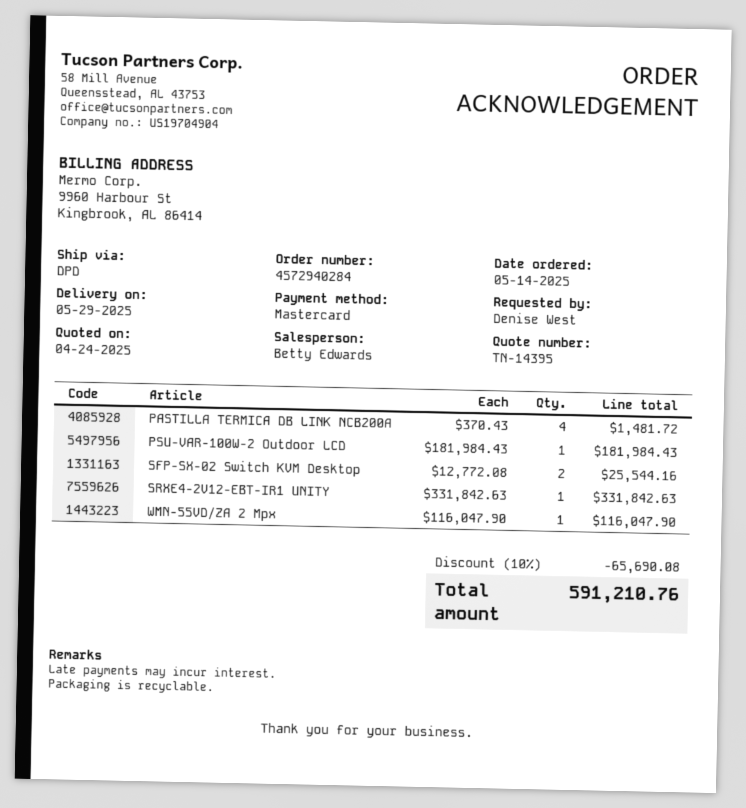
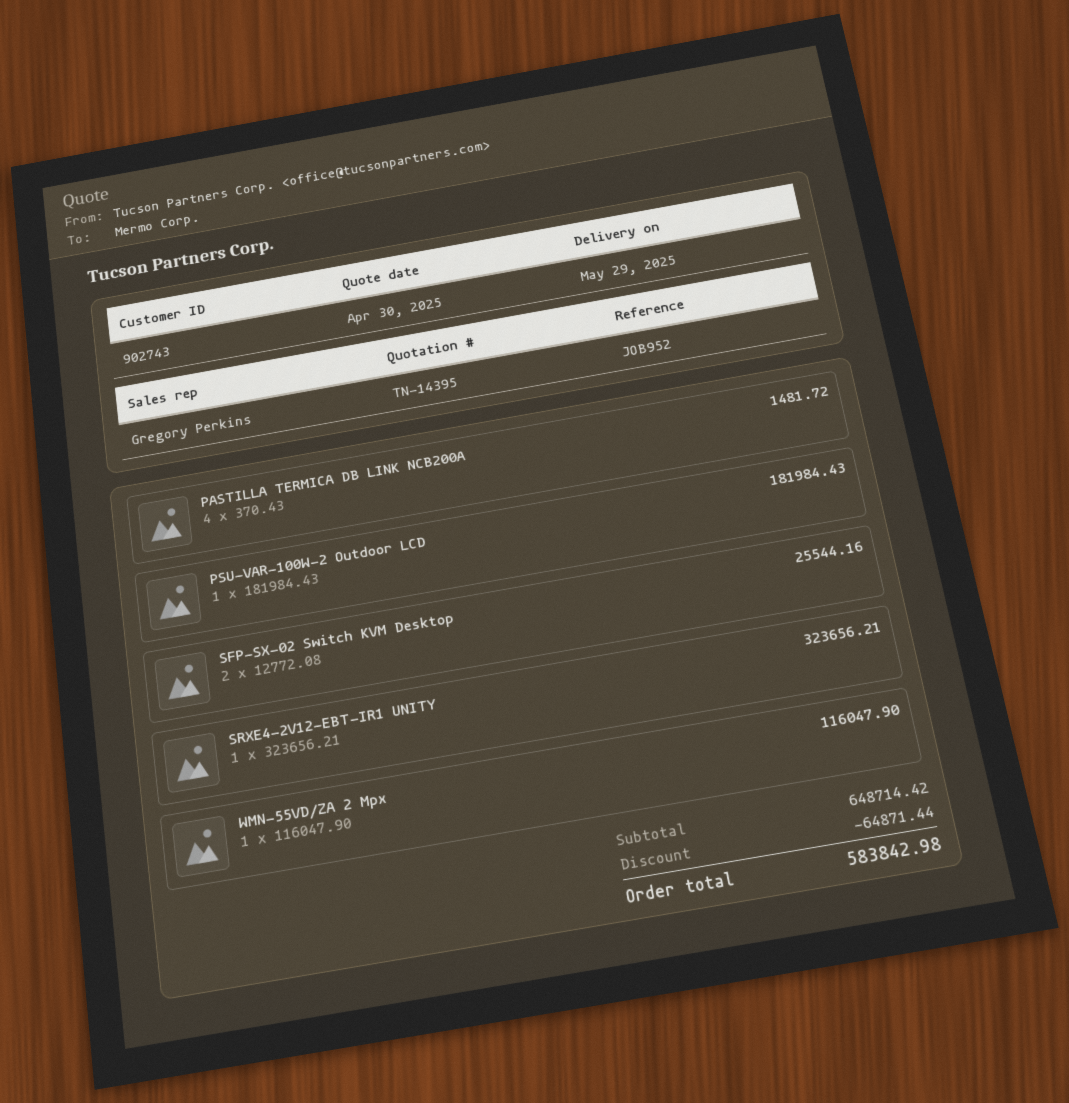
quote date: 2025-04-24 -> 2025-04-30
sales rep: Betty Edwards -> Gregory Perkins
SRXE4-2V12-EBT-IR1 UNITY: 1 x 331842.63 = 331842.63 -> 1 x 323656.21 = 323656.21
discount: 65690.08 -> 64871.44
total: 591210.76 -> 583842.98

